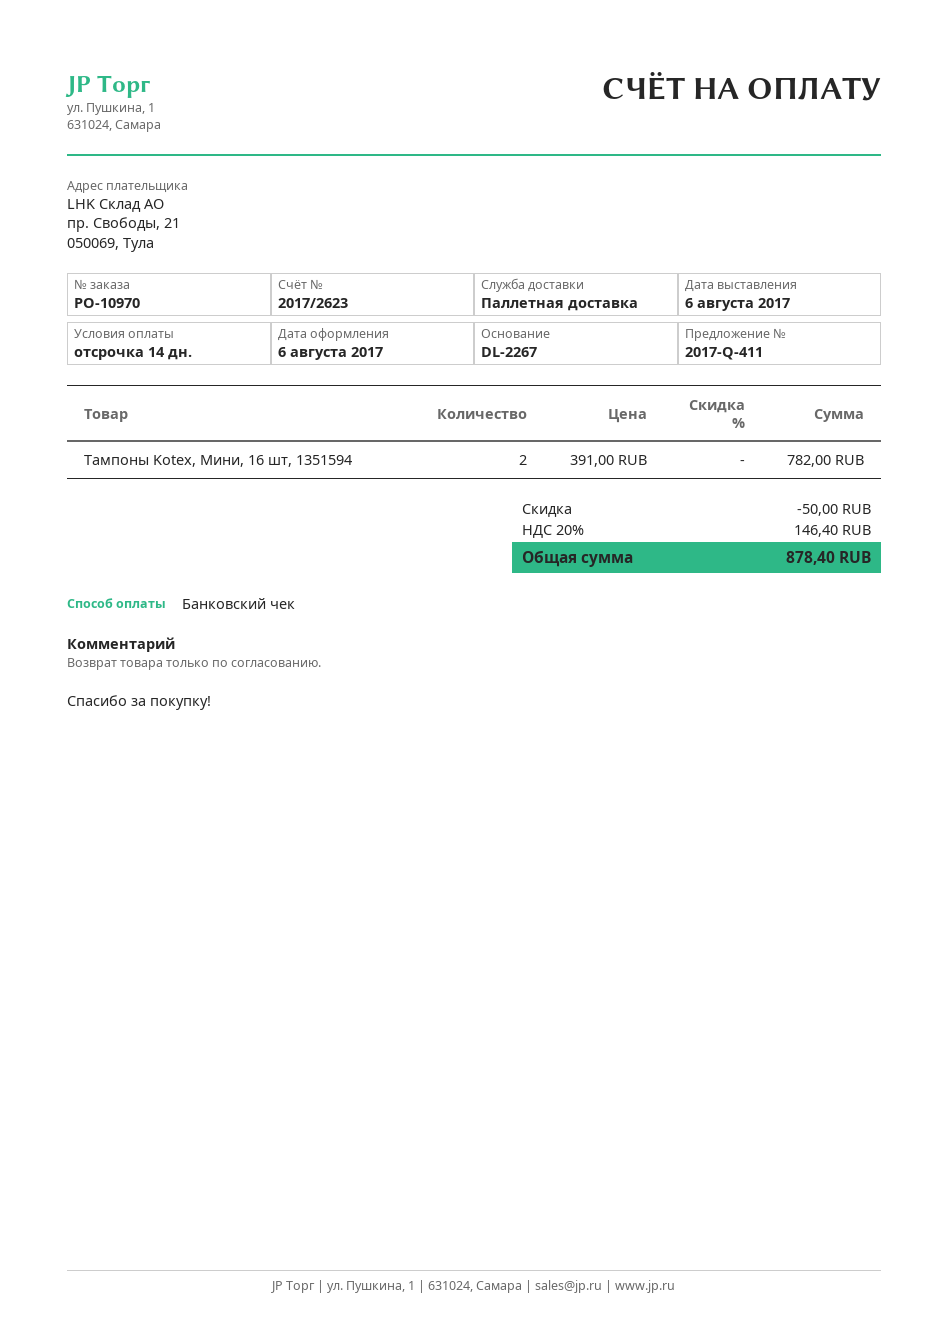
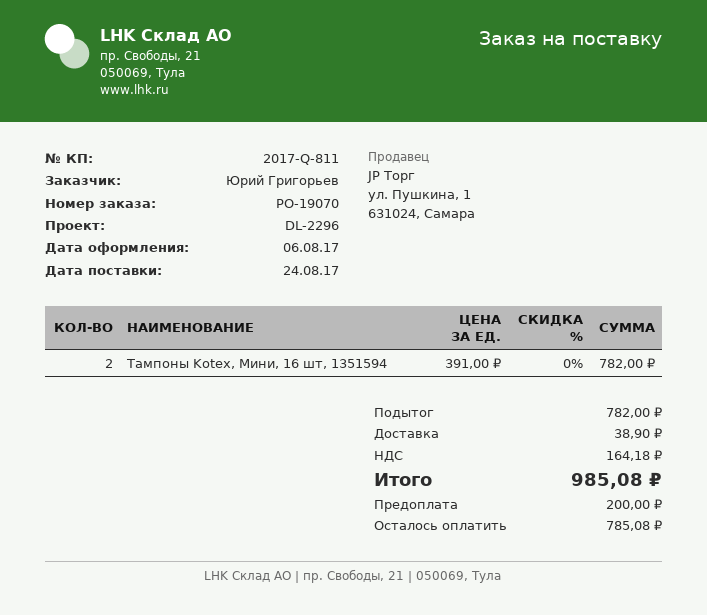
quote number: 2017-Q-411 -> 2017-Q-811
order number: PO-10970 -> PO-19070
reference: DL-2267 -> DL-2296
discount: 50.00 -> none
shipping: none -> 38.90
tax: 146.40 -> 164.18
total: 878.40 -> 985.08

